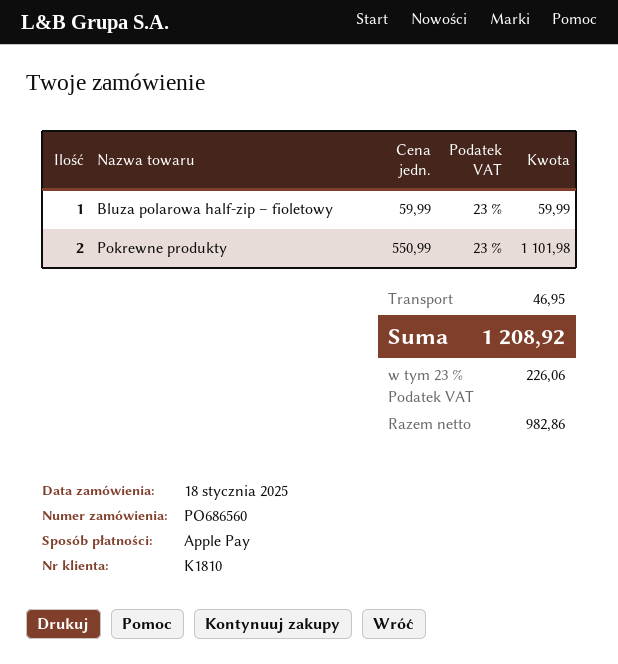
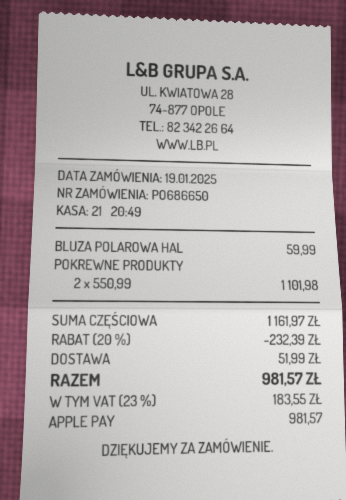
order number: PO686560 -> PO686650
order date: 2025-01-18 -> 2025-01-19
discount: none -> 20% = 232.39
shipping: 46.95 -> 51.99
tax: 23% = 226.06 -> 23% = 183.55
total: 1208.92 -> 981.57

